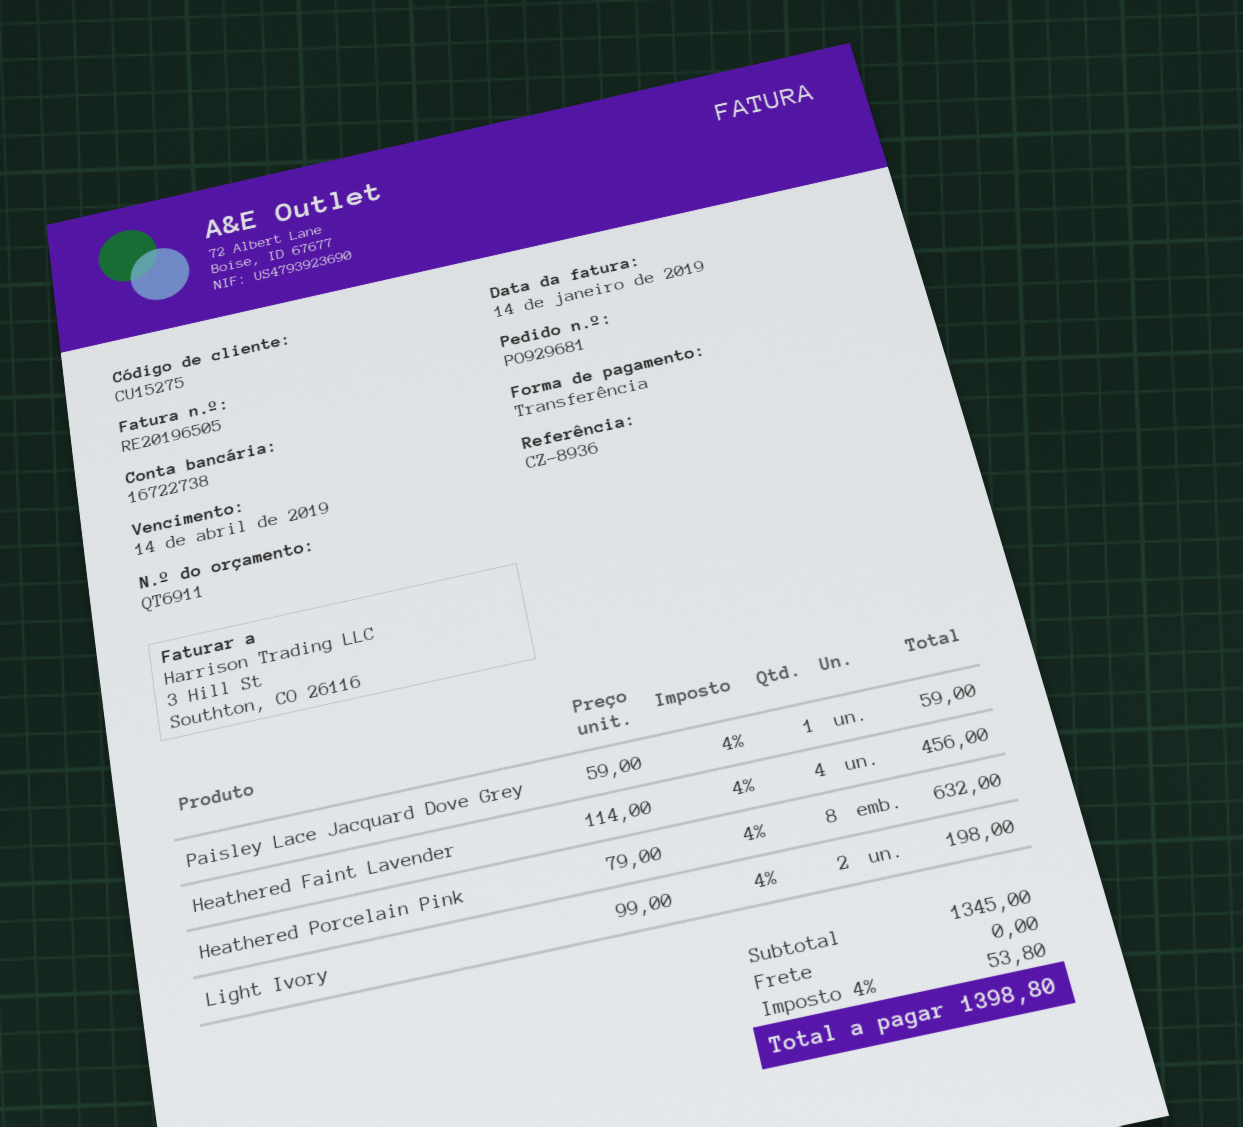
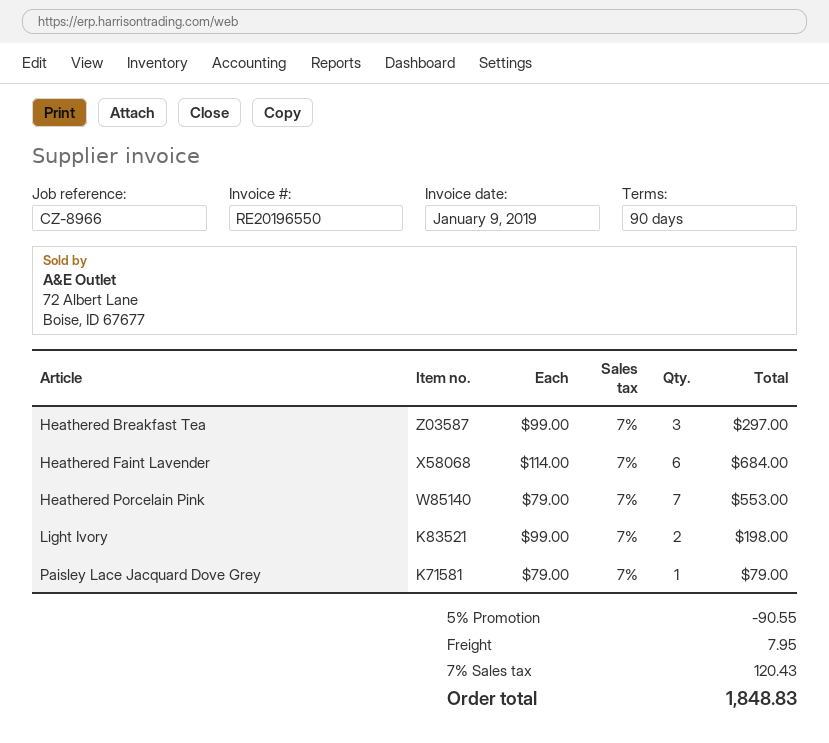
invoice number: RE20196505 -> RE20196550
invoice date: 2019-01-14 -> 2019-01-09
reference: CZ-8936 -> CZ-8966
Paisley Lace Jacquard Dove Grey: 1 x 59.00 = 59.00 -> 1 x 79.00 = 79.00
Heathered Faint Lavender: 4 x 114.00 = 456.00 -> 6 x 114.00 = 684.00
Heathered Porcelain Pink: 8 x 79.00 = 632.00 -> 7 x 79.00 = 553.00
Heathered Breakfast Tea: none -> 3 x 99.00 = 297.00
discount: none -> 5% = 90.55
shipping: 0.00 -> 7.95
tax: 4% = 53.80 -> 7% = 120.43
total: 1398.80 -> 1848.83

